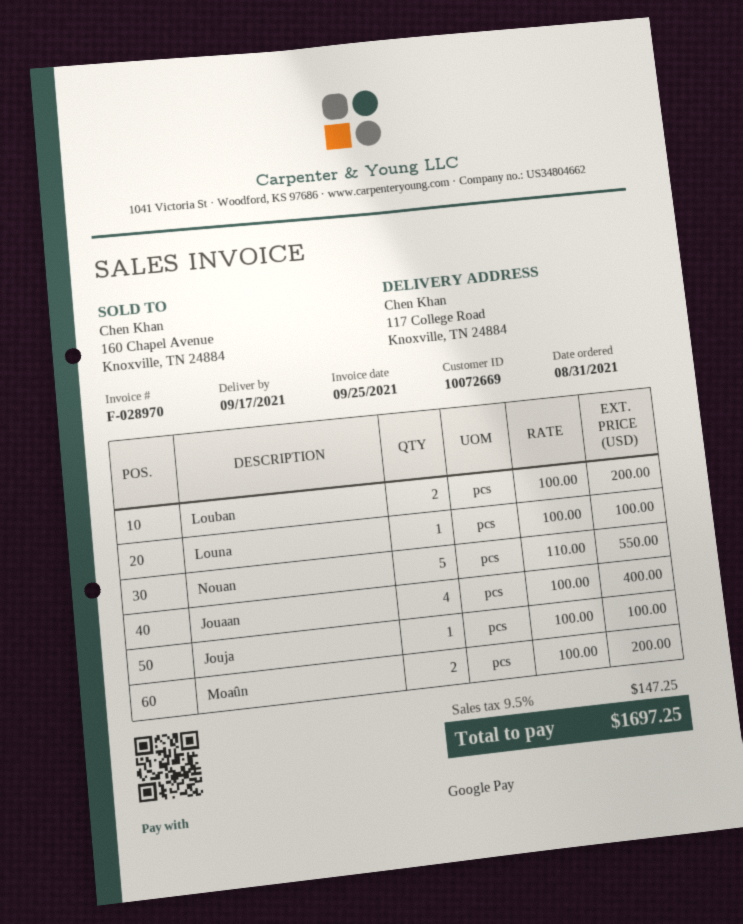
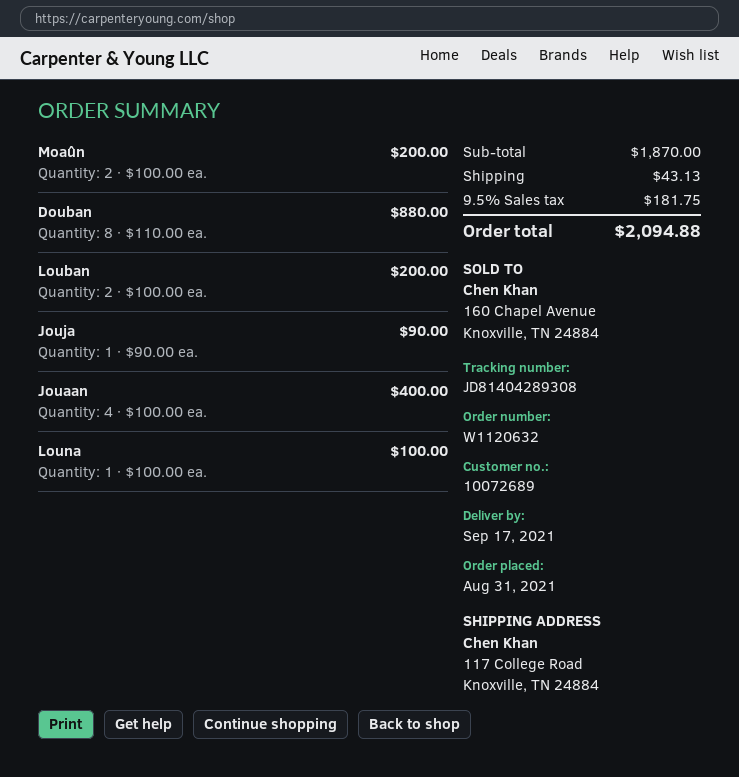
customer number: 10072669 -> 10072689
Nouan: 5 x 110.00 = 550.00 -> none
Jouja: 1 x 100.00 = 100.00 -> 1 x 90.00 = 90.00
Douban: none -> 8 x 110.00 = 880.00
shipping: none -> 43.13
tax: 9.5% = 147.25 -> 9.5% = 181.75
total: 1697.25 -> 2094.88

